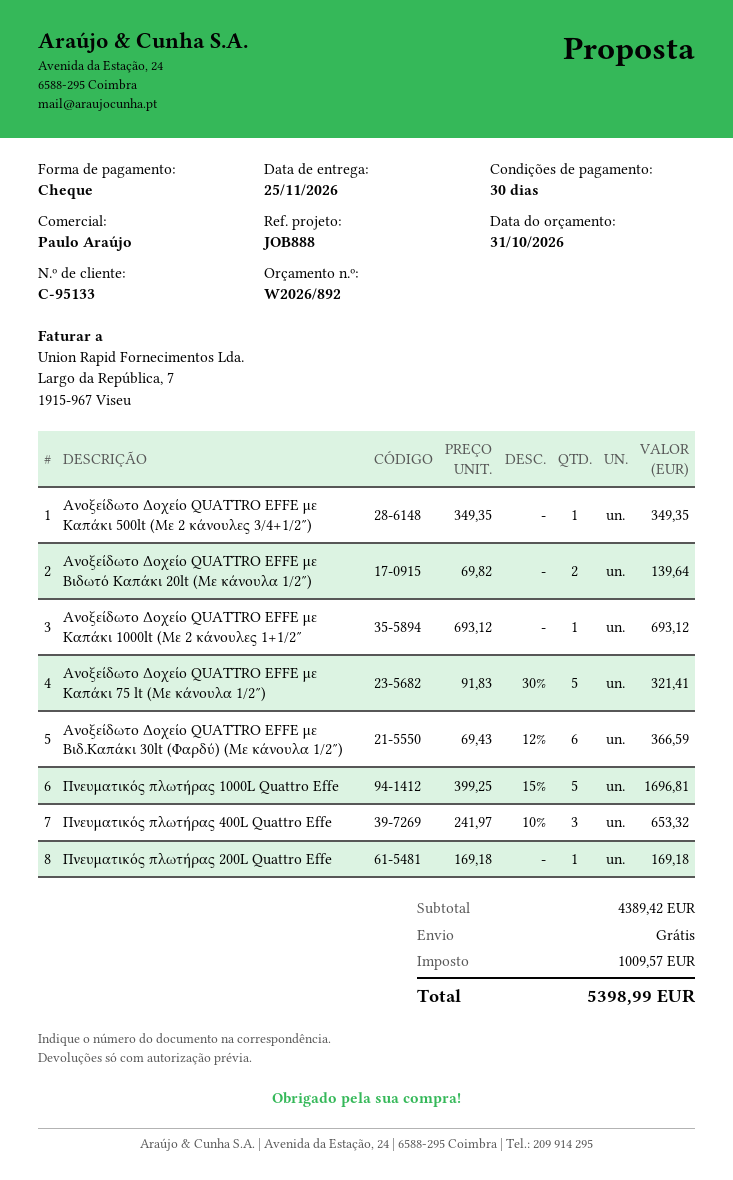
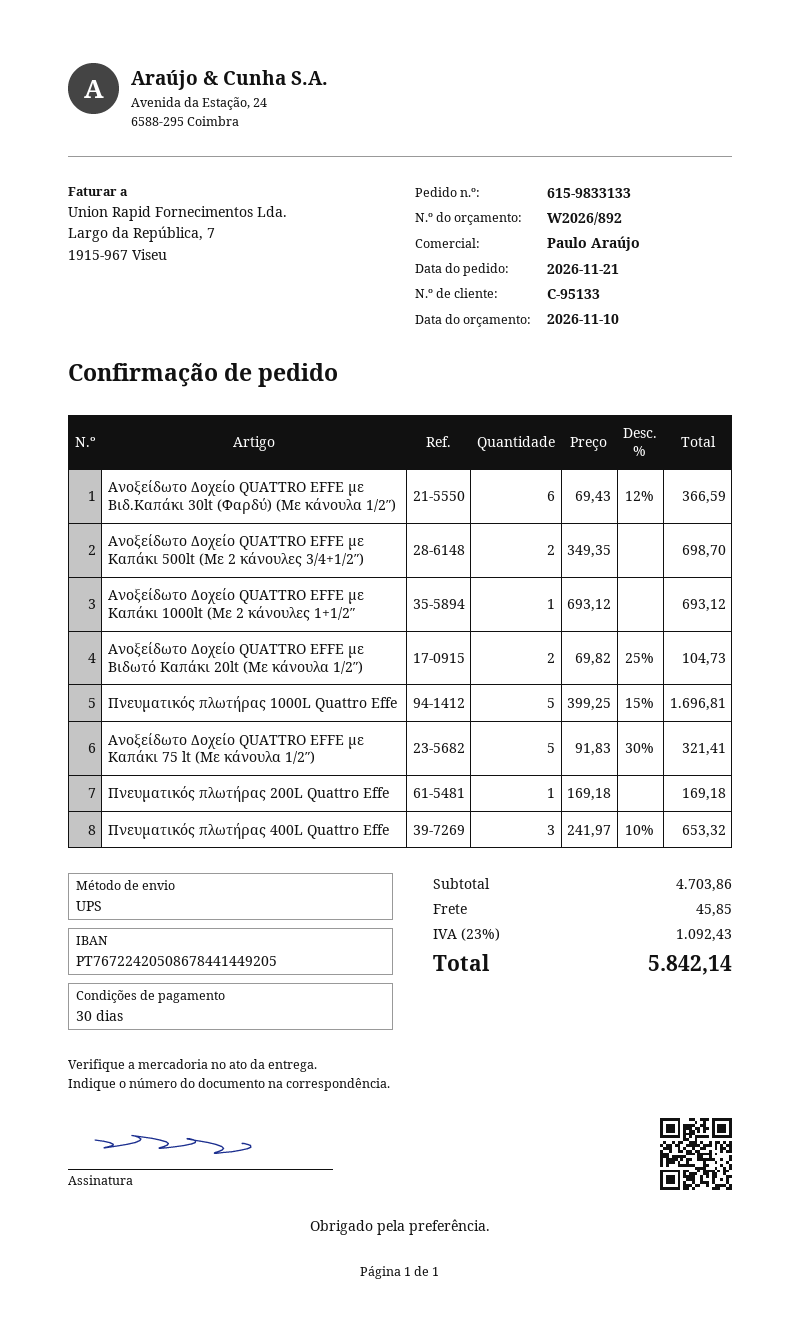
quote date: 2026-10-31 -> 2026-11-10
Ανοξείδωτο Δοχείο QUATTRO EFFE με Καπάκι 500lt (Με 2 κάνουλες 3/4+1/2″): 1 x 349.35 = 349.35 -> 2 x 349.35 = 698.70
Ανοξείδωτο Δοχείο QUATTRO EFFE με Bιδωτό Καπάκι 20lt (Με κάνουλα 1/2″): 2 x 69.82 = 139.64 -> 2 x 69.82 - 25% = 104.73
subtotal: 4389.42 -> 4703.86
shipping: 0.00 -> 45.85
tax: 1009.57 -> 1092.43
total: 5398.99 -> 5842.14

